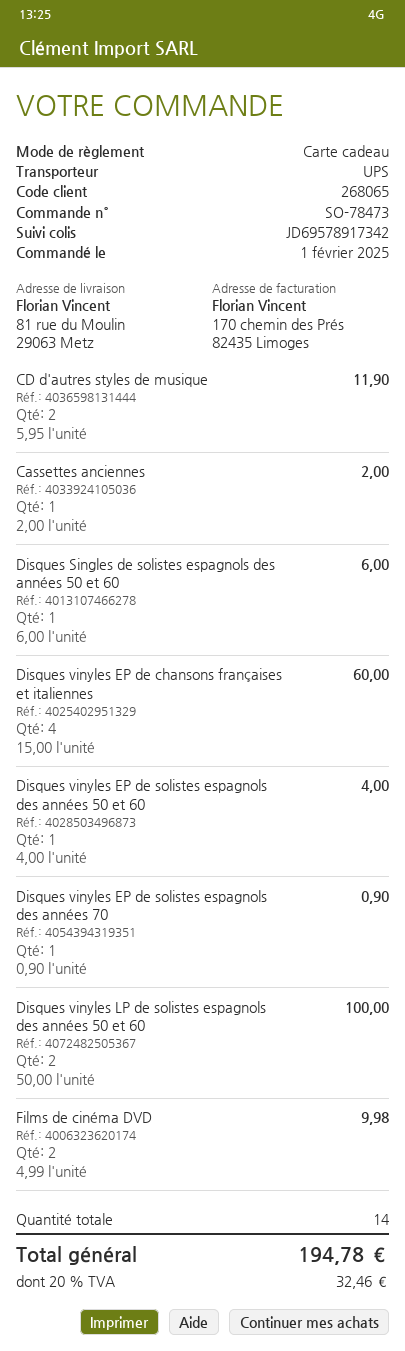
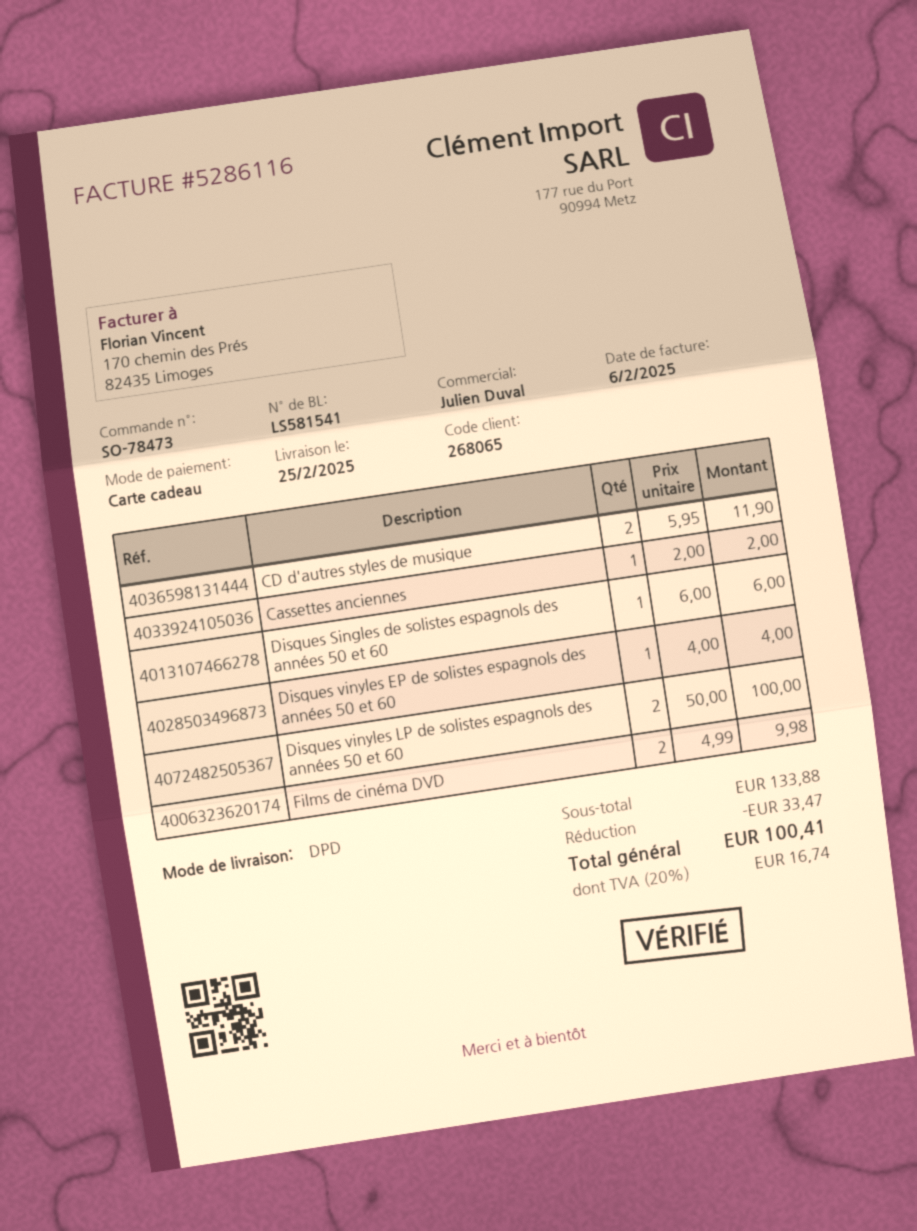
shipping method: UPS -> DPD
Disques vinyles EP de chansons françaises et italiennes: 4 x 15.00 = 60.00 -> none
Disques vinyles EP de solistes espagnols des années 70: 1 x 0.90 = 0.90 -> none
discount: none -> 33.47
tax: 20% = 32.46 -> 20% = 16.74
total: 194.78 -> 100.41

